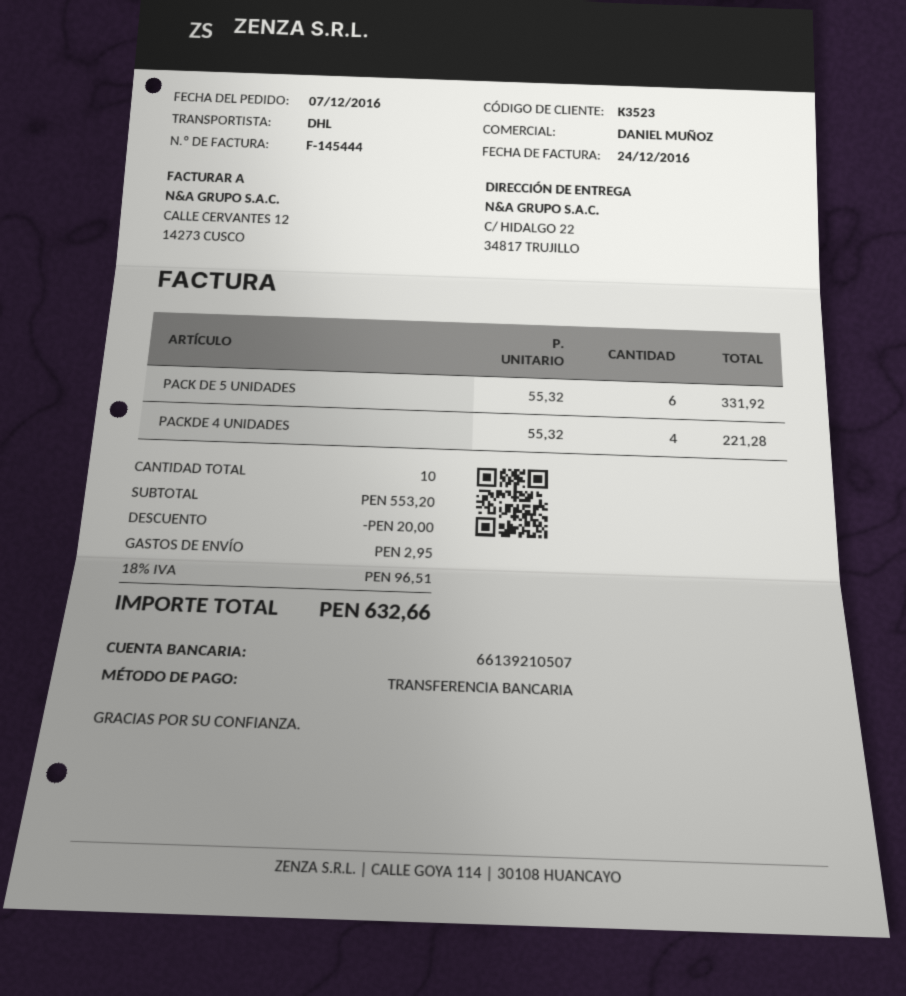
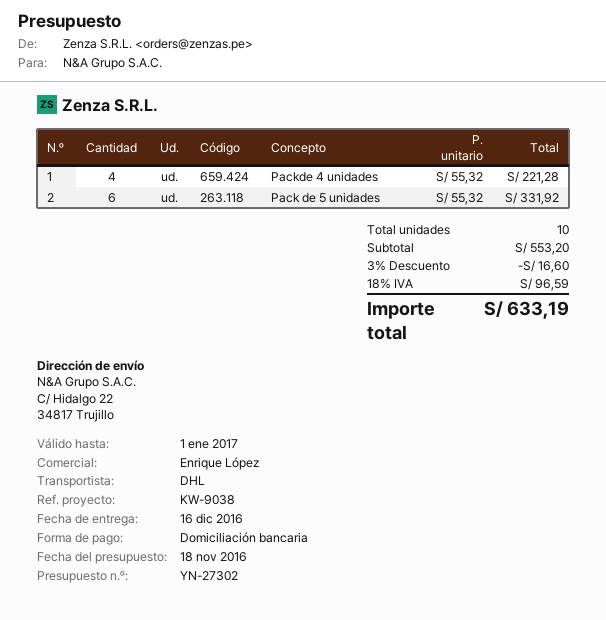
sales rep: DANIEL MUÑOZ -> Enrique López
payment method: bank transfer -> direct debit
discount: 20.00 -> 16.60
shipping: 2.95 -> none
tax: 18% = 96.51 -> 18% = 96.59
total: 632.66 -> 633.19

